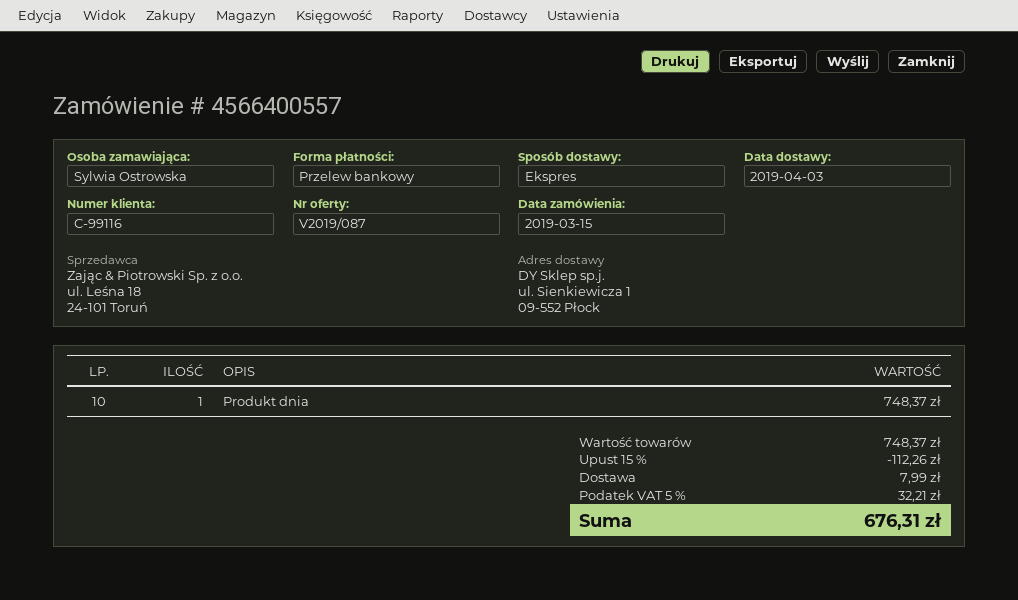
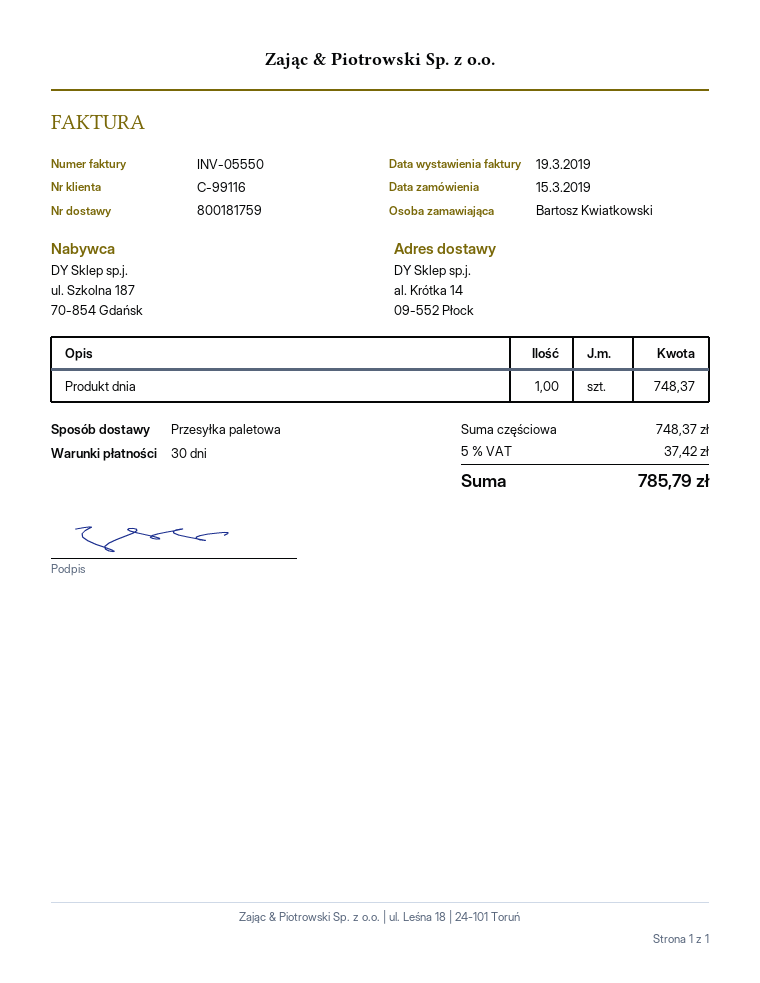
ordered by: Sylwia Ostrowska -> Bartosz Kwiatkowski
shipping method: express -> pallet freight
ship to: ul. Sienkiewicza 1, 09-552 Płock -> al. Krótka 14, 09-552 Płock
discount: 15% = 112.26 -> none
shipping: 7.99 -> none
tax: 5% = 32.21 -> 5% = 37.42
total: 676.31 -> 785.79

